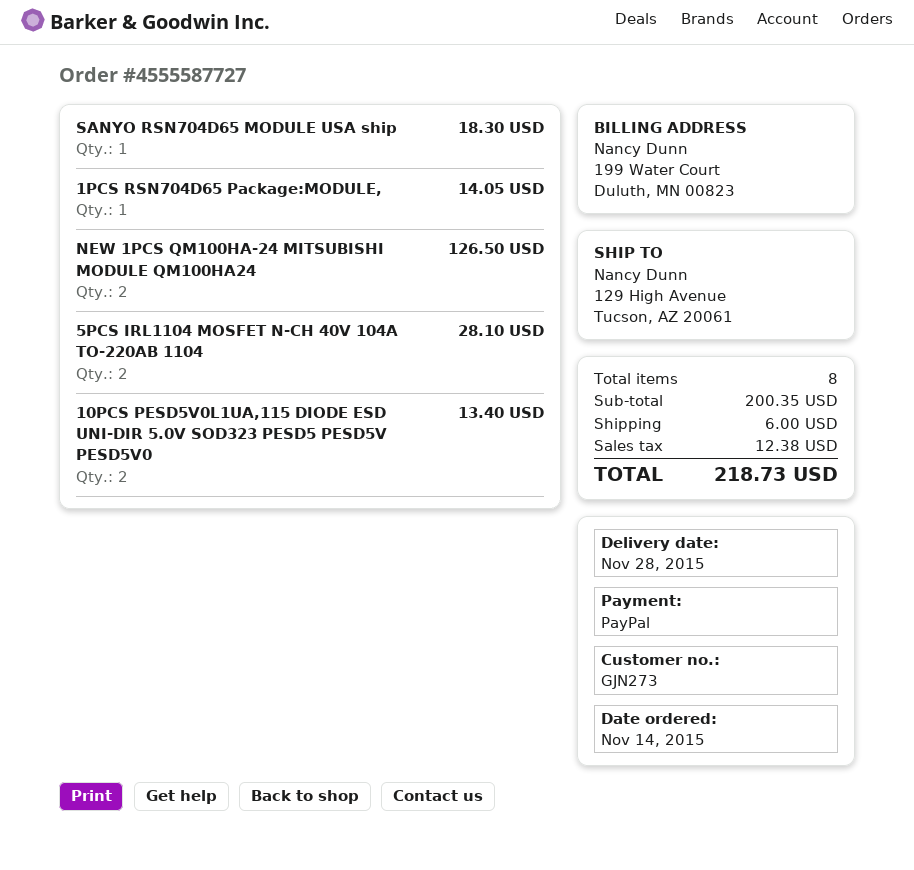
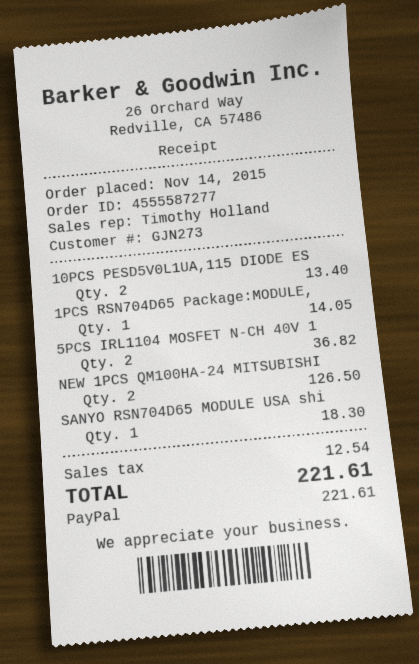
order number: 4555587727 -> 4555587277
5PCS IRL1104 MOSFET N-CH 40V 104A TO-220AB 1104: 2 for 28.10 -> 2 for 36.82
shipping: 6.00 -> none
tax: 12.38 -> 12.54
total: 218.73 -> 221.61

